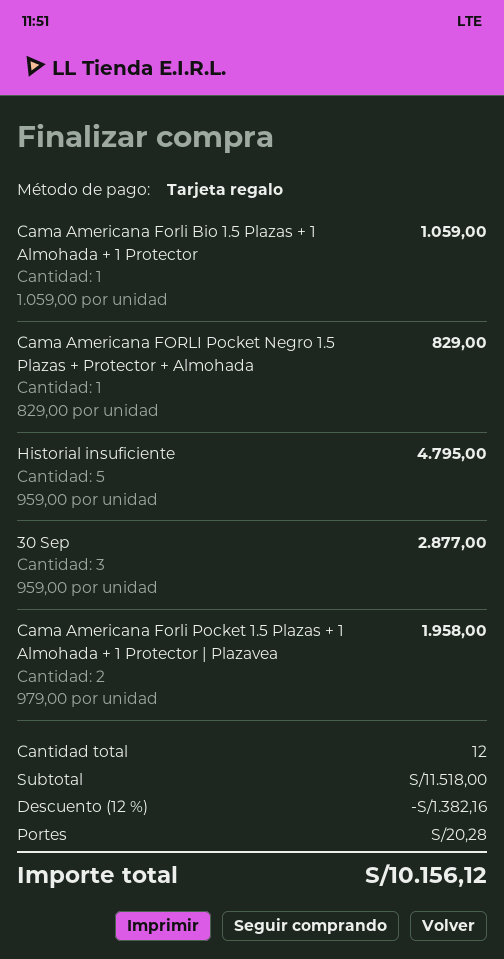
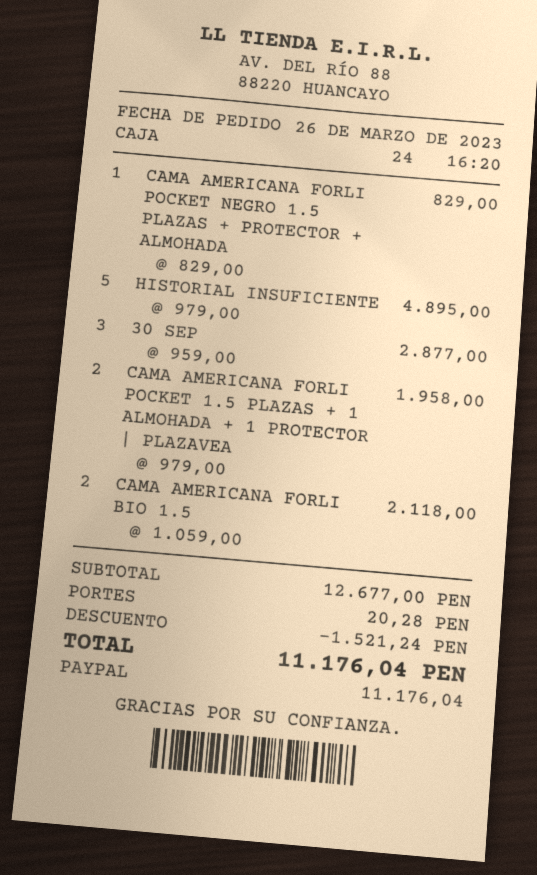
payment method: gift card -> PayPal
Cama Americana Forli Bio 1.5 Plazas + 1 Almohada + 1 Protector: 1 x 1059.00 = 1059.00 -> 2 x 1059.00 = 2118.00
Historial insuficiente: 5 x 959.00 = 4795.00 -> 5 x 979.00 = 4895.00
subtotal: 11518.00 -> 12677.00
discount: 1382.16 -> 1521.24
total: 10156.12 -> 11176.04

